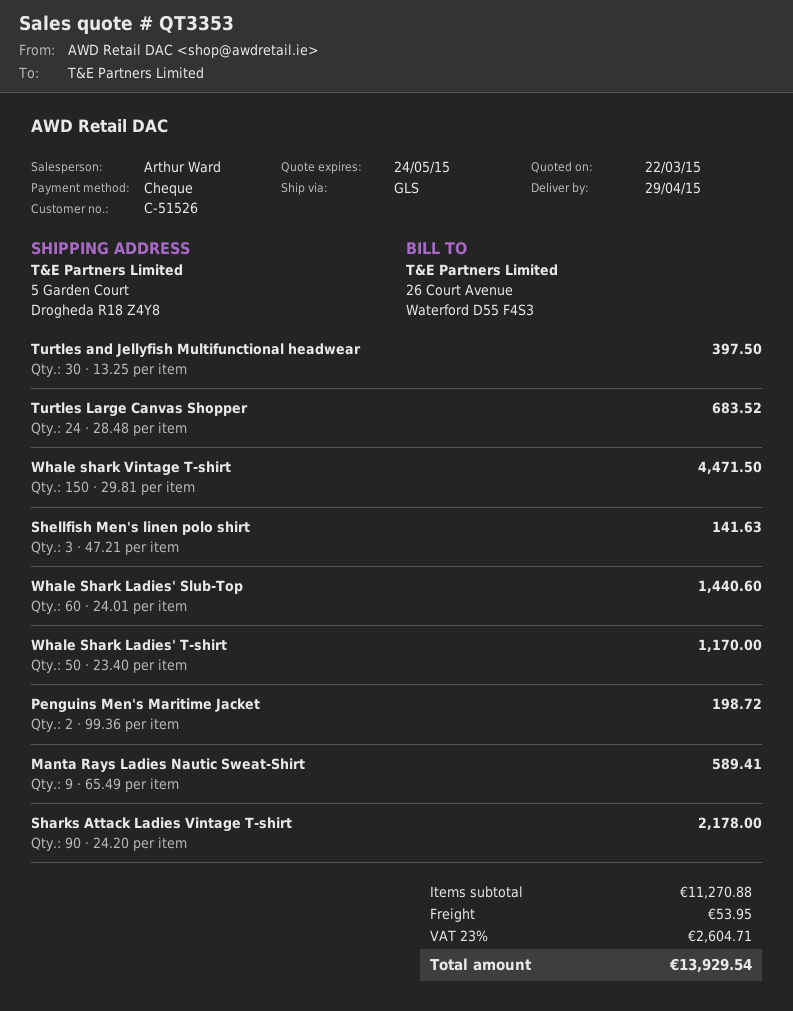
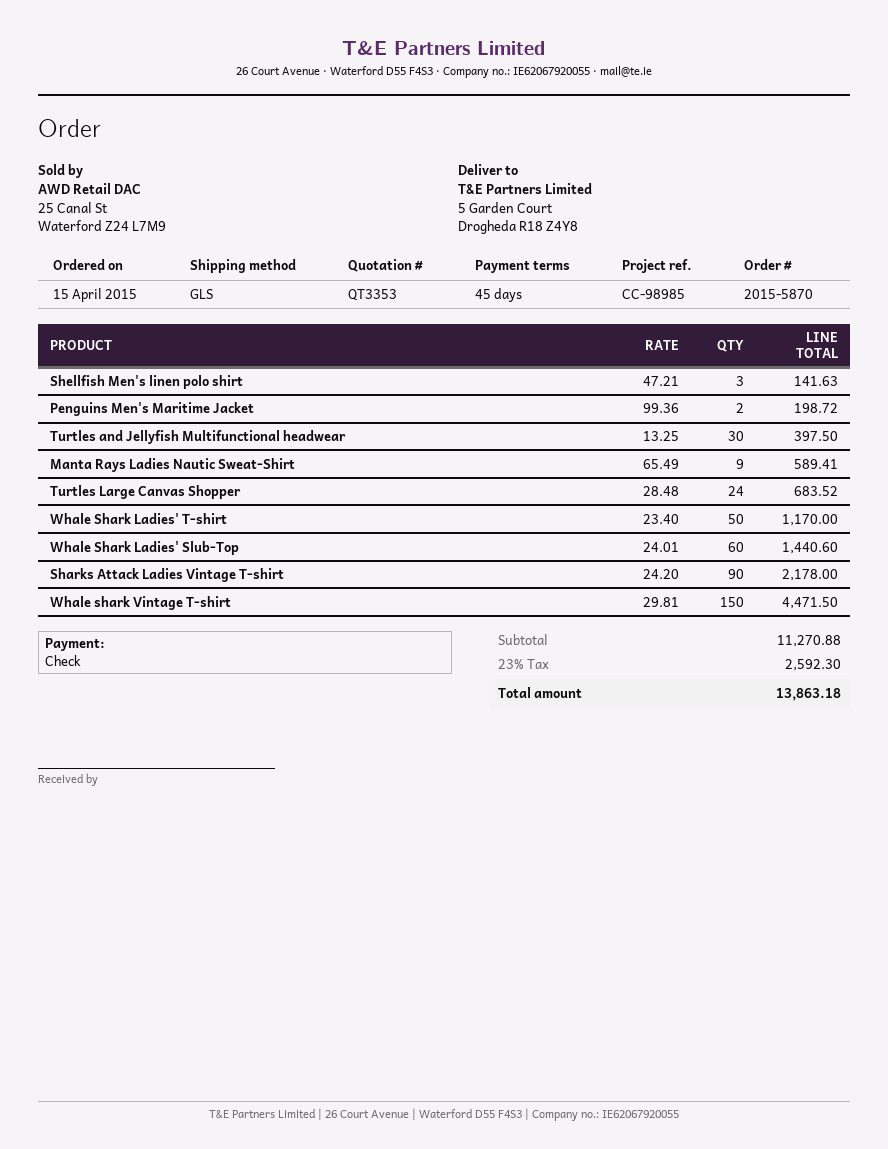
shipping: 53.95 -> none
tax: 23% = 2604.71 -> 23% = 2592.30
total: 13929.54 -> 13863.18

